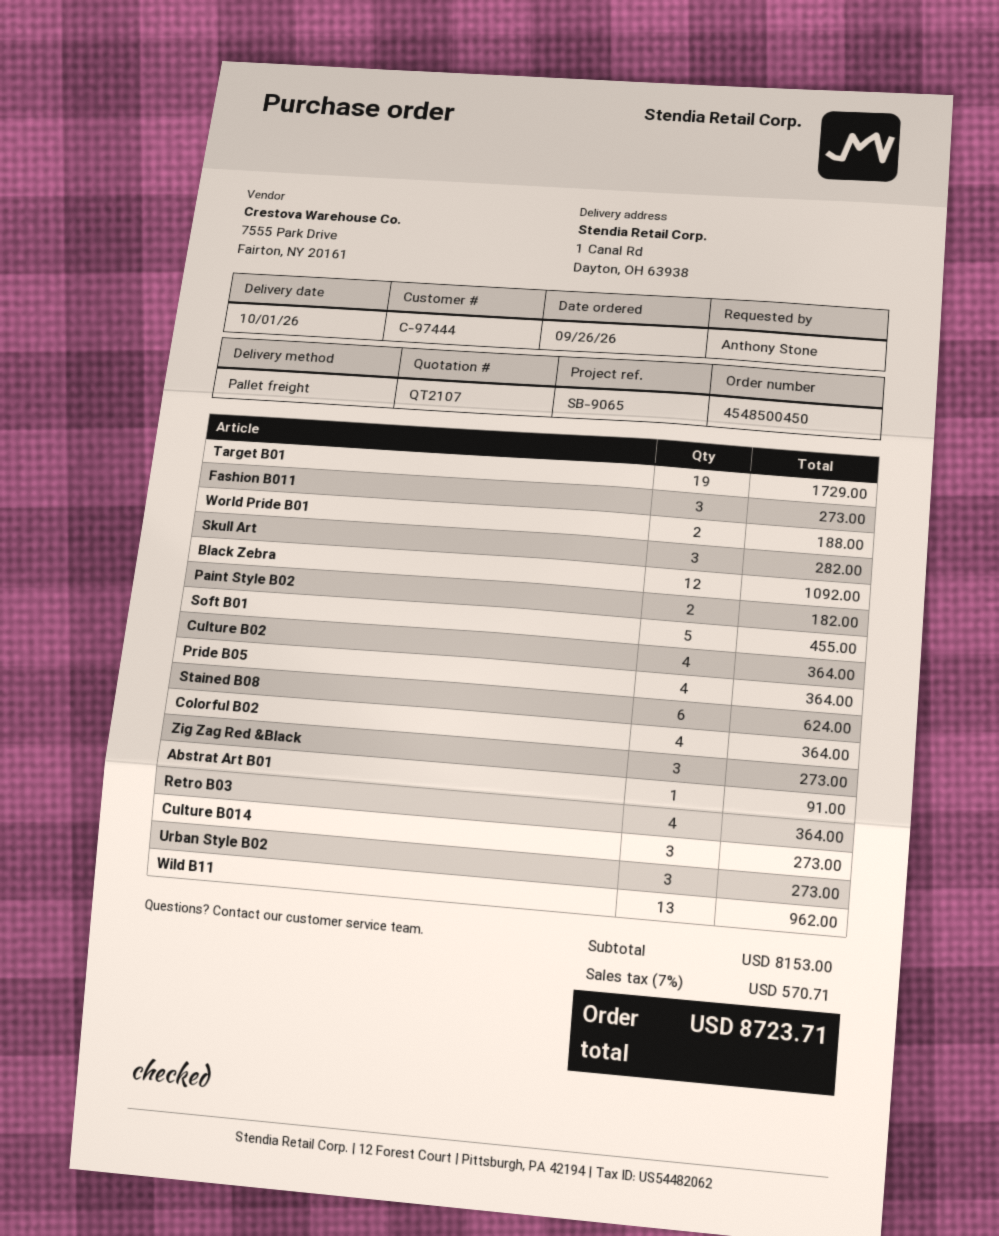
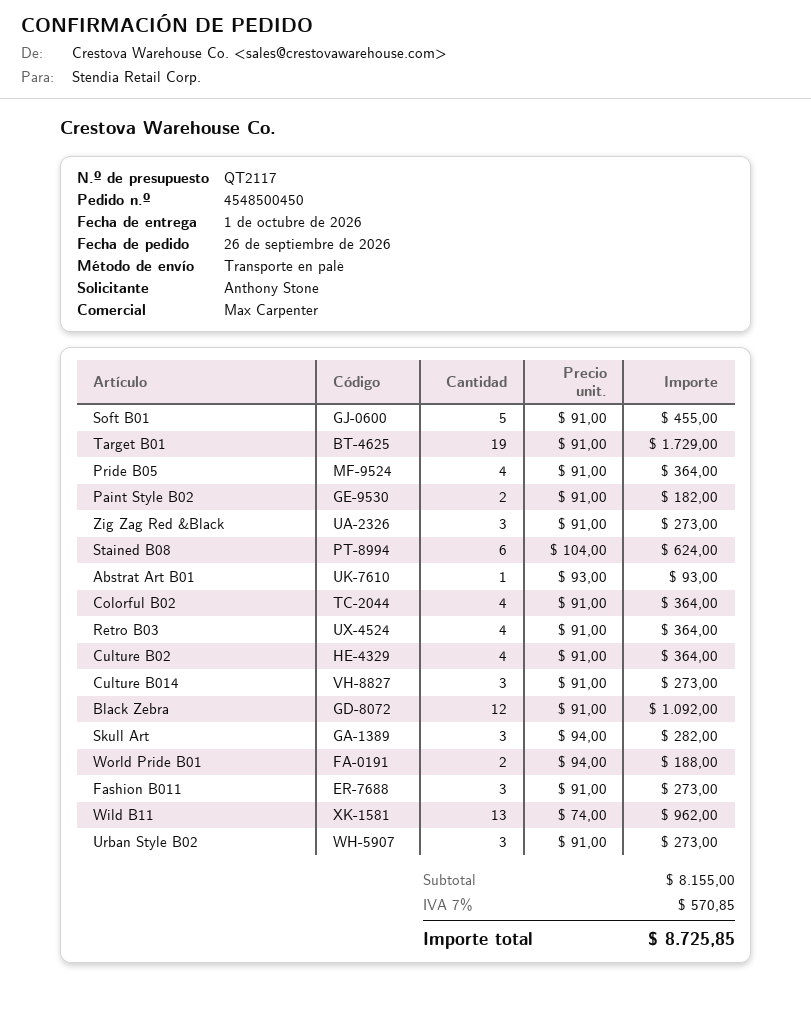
quote number: QT2107 -> QT2117
Abstrat Art B01: 1 for 91.00 -> 1 for 93.00
subtotal: 8153.00 -> 8155.00
tax: 7% = 570.71 -> 7% = 570.85
total: 8723.71 -> 8725.85

